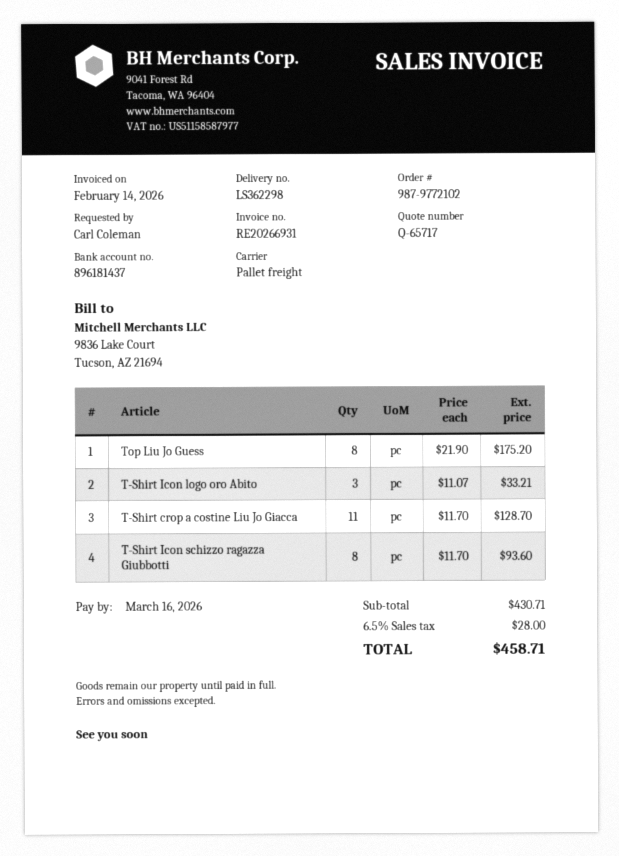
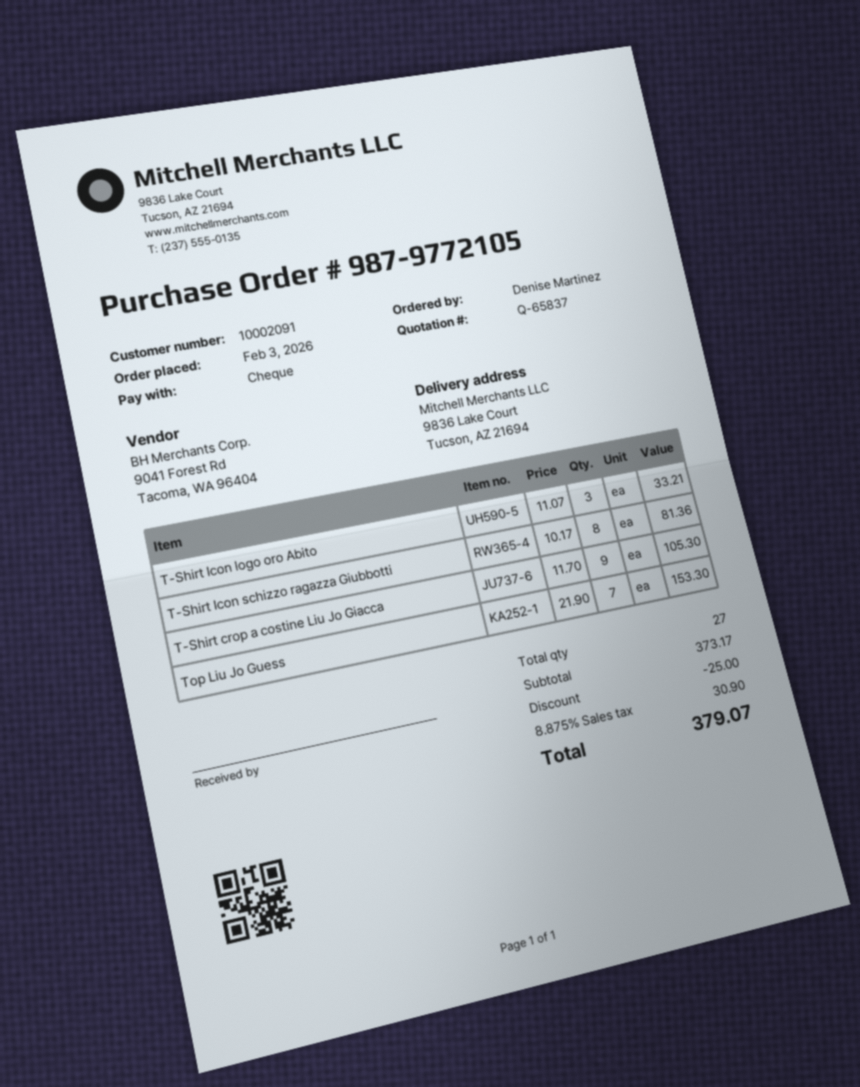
quote number: Q-65717 -> Q-65837
order number: 987-9772102 -> 987-9772105
ordered by: Carl Coleman -> Denise Martinez
Top Liu Jo Guess: 8 x 21.90 = 175.20 -> 7 x 21.90 = 153.30
T-Shirt crop a costine Liu Jo Giacca: 11 x 11.70 = 128.70 -> 9 x 11.70 = 105.30
T-Shirt Icon schizzo ragazza Giubbotti: 8 x 11.70 = 93.60 -> 8 x 10.17 = 81.36
subtotal: 430.71 -> 373.17
discount: none -> 25.00
tax: 6.5% = 28.00 -> 8.875% = 30.90
total: 458.71 -> 379.07

